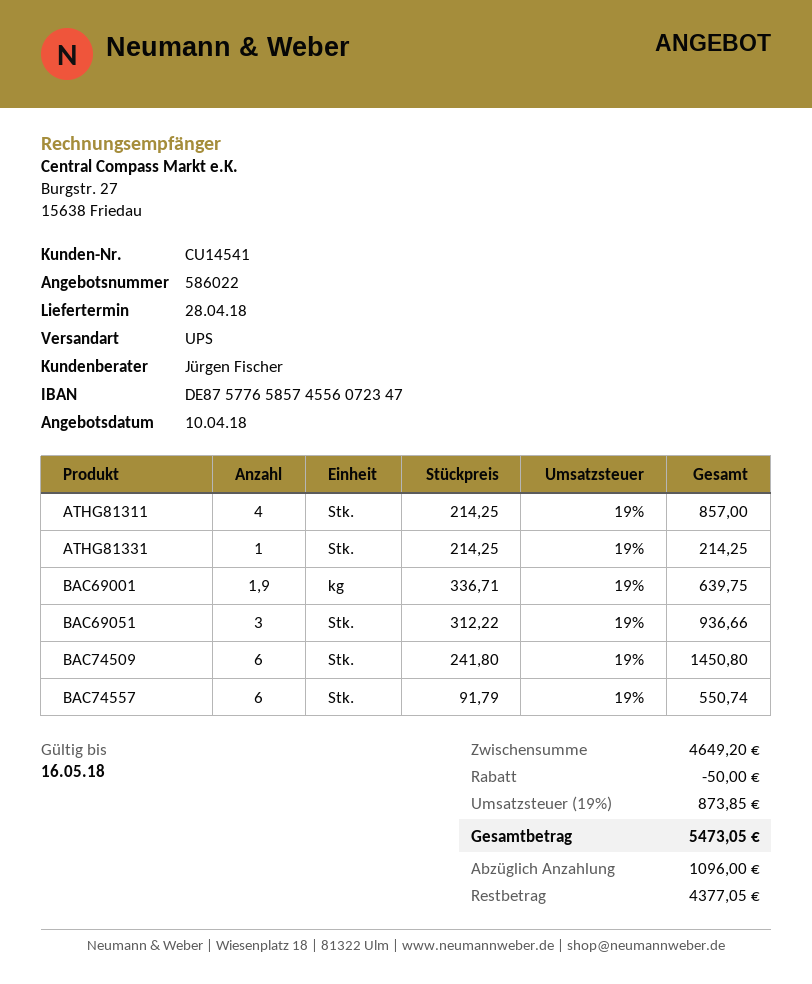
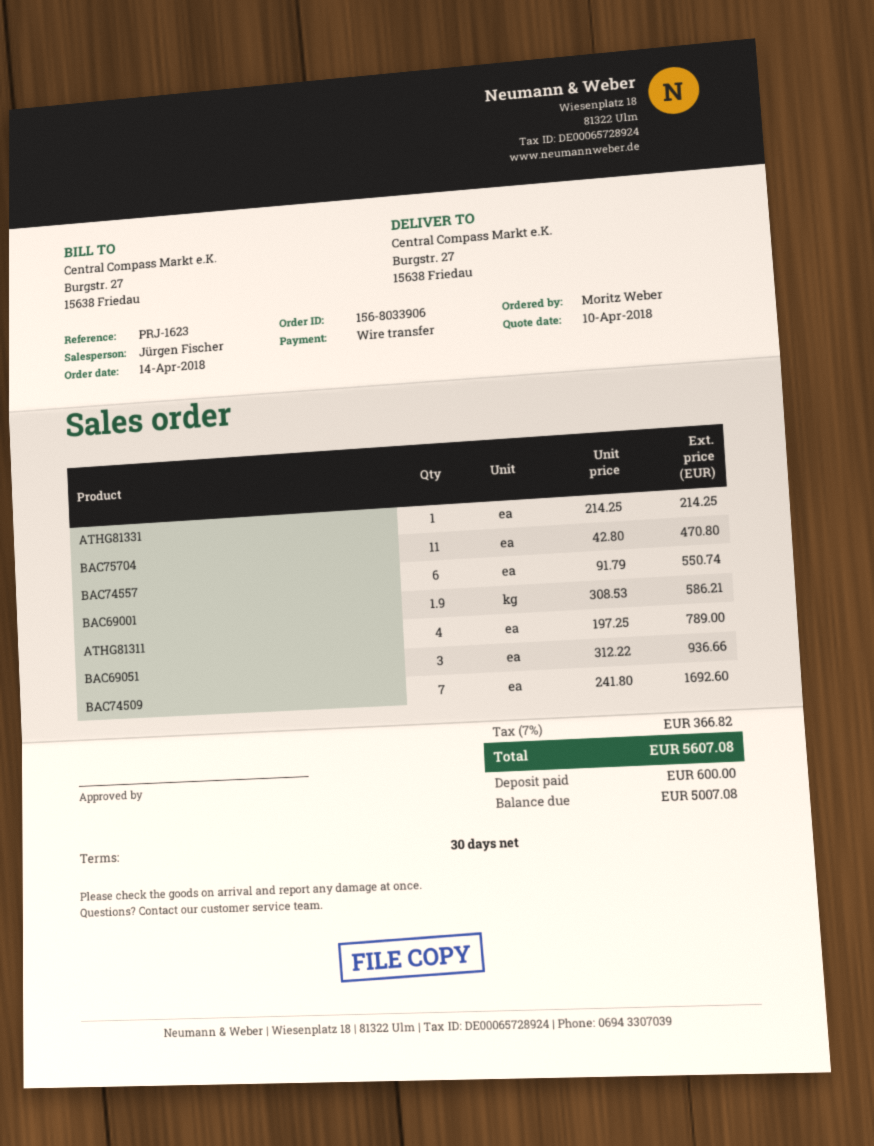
ATHG81311: 4 x 214.25 = 857.00 -> 4 x 197.25 = 789.00
BAC69001: 1.9 x 336.71 = 639.75 -> 1.9 x 308.53 = 586.21
BAC74509: 6 x 241.80 = 1450.80 -> 7 x 241.80 = 1692.60
BAC75704: none -> 11 x 42.80 = 470.80
discount: 50.00 -> none
tax: 19% = 873.85 -> 7% = 366.82
total: 5473.05 -> 5607.08
deposit: 1096.00 -> 600.00
balance: 4377.05 -> 5007.08

